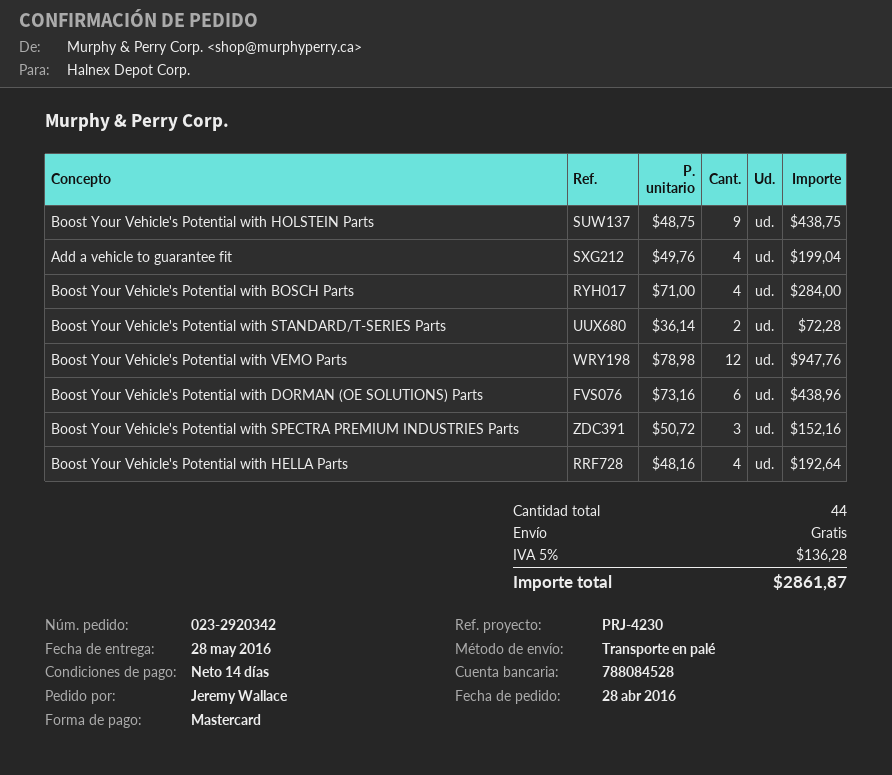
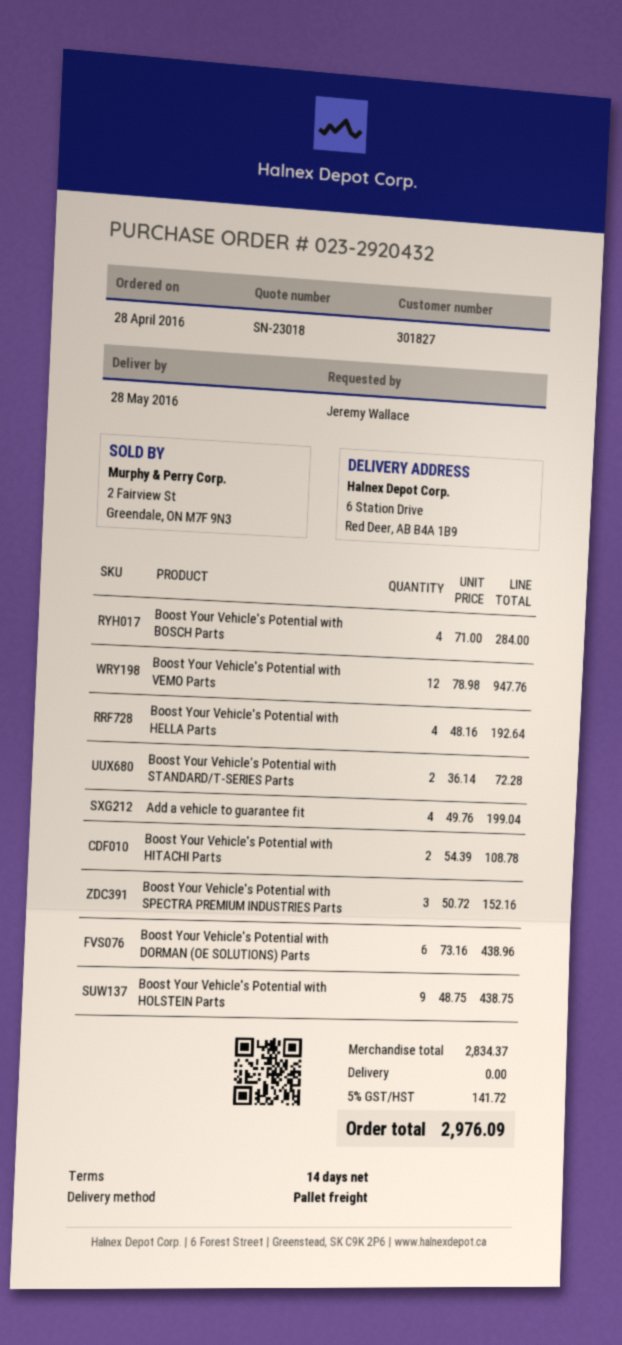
order number: 023-2920342 -> 023-2920432
Boost Your Vehicle's Potential with HITACHI Parts: none -> 2 x 54.39 = 108.78
tax: 5% = 136.28 -> 5% = 141.72
total: 2861.87 -> 2976.09

